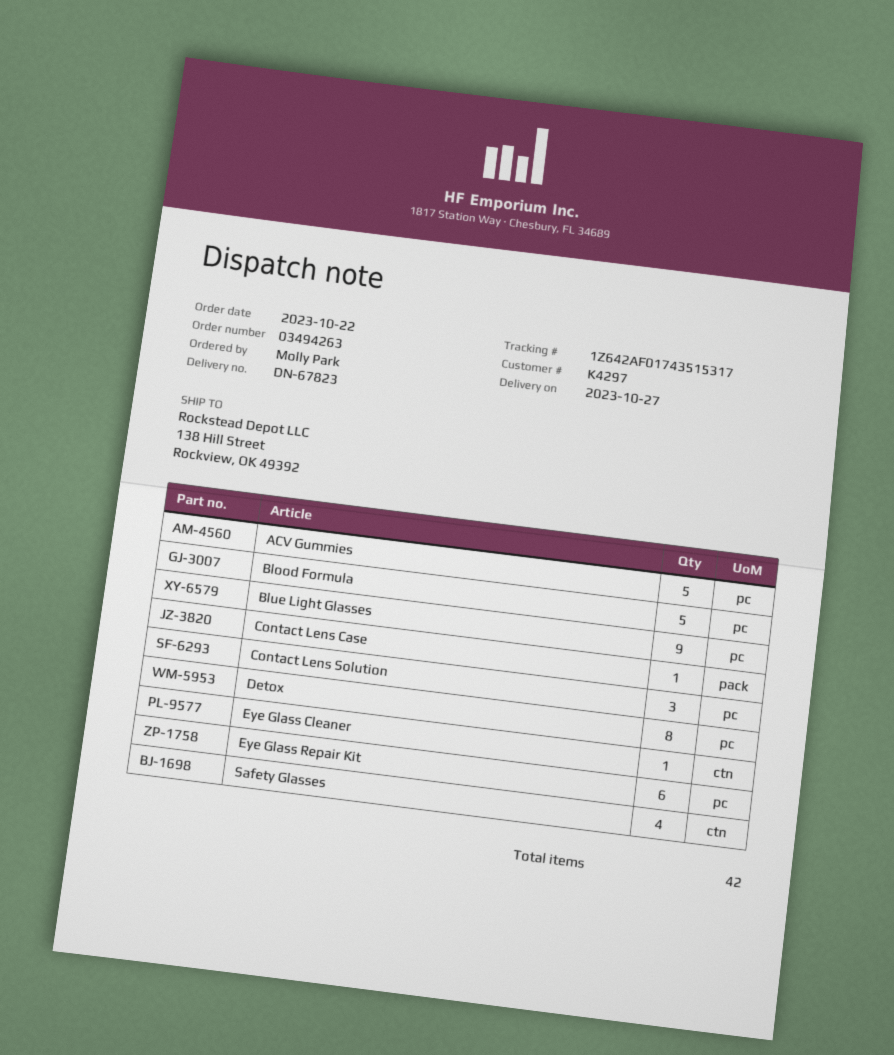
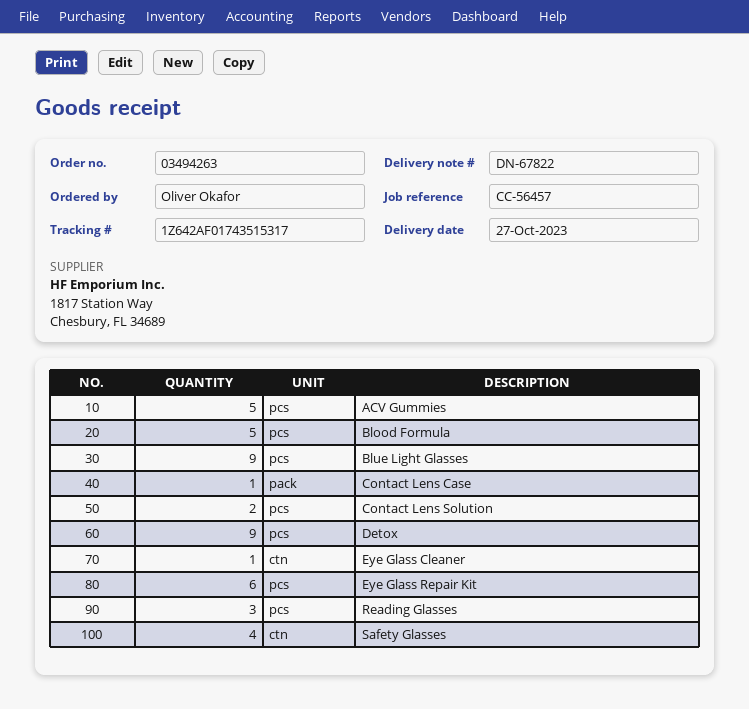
delivery note number: DN-67823 -> DN-67822
ordered by: Molly Park -> Oliver Okafor
Contact Lens Solution: 3 -> 2
Detox: 8 -> 9
Reading Glasses: none -> 3

